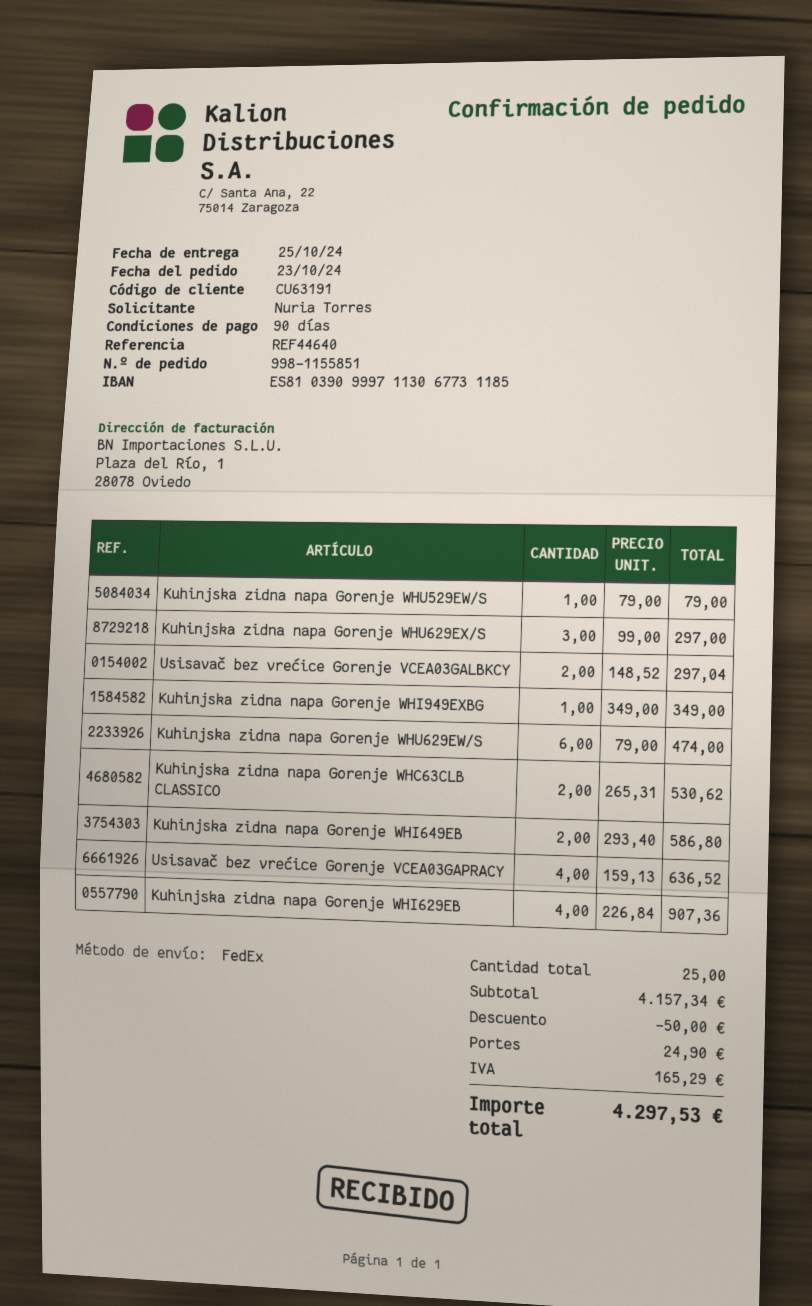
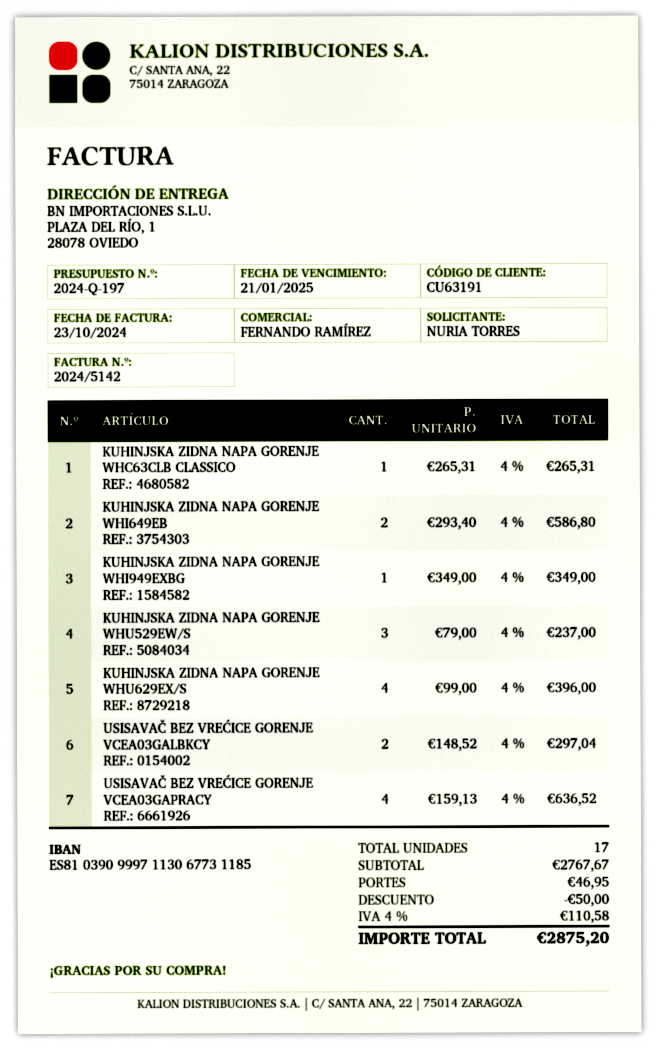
Kuhinjska zidna napa Gorenje WHU529EW/S: 1 x 79.00 = 79.00 -> 3 x 79.00 = 237.00
Kuhinjska zidna napa Gorenje WHU629EX/S: 3 x 99.00 = 297.00 -> 4 x 99.00 = 396.00
Kuhinjska zidna napa Gorenje WHU629EW/S: 6 x 79.00 = 474.00 -> none
Kuhinjska zidna napa Gorenje WHC63CLB CLASSICO: 2 x 265.31 = 530.62 -> 1 x 265.31 = 265.31
Kuhinjska zidna napa Gorenje WHI629EB: 4 x 226.84 = 907.36 -> none
total quantity: 25 -> 17
subtotal: 4157.34 -> 2767.67
shipping: 24.90 -> 46.95
tax: 165.29 -> 110.58
total: 4297.53 -> 2875.20

